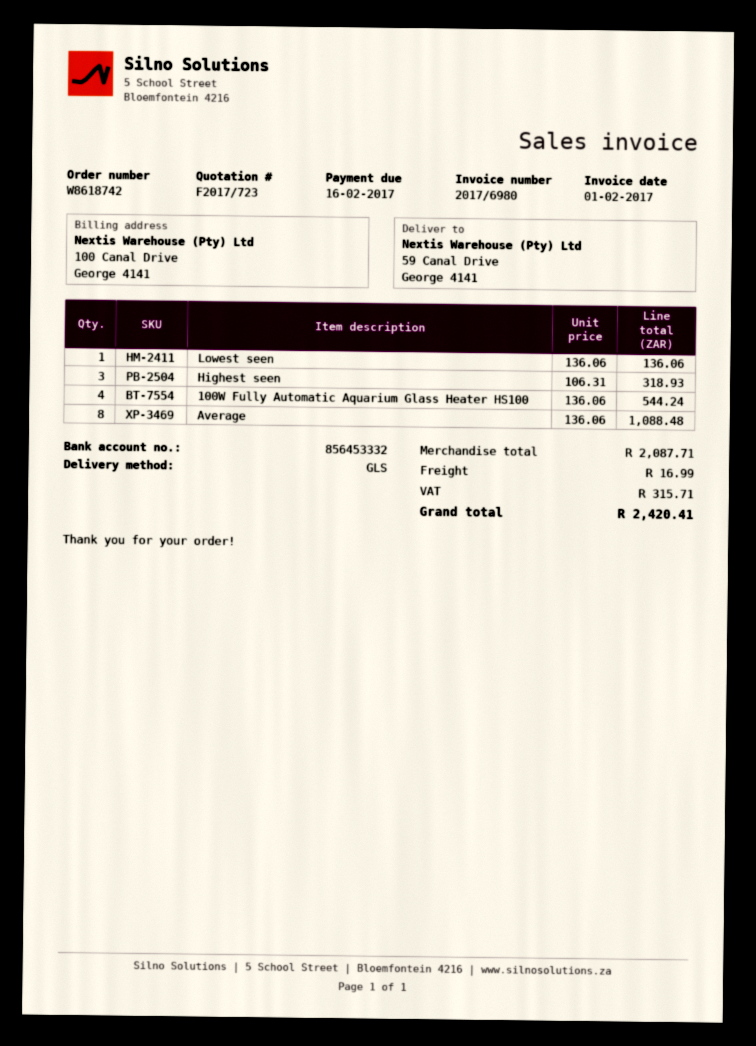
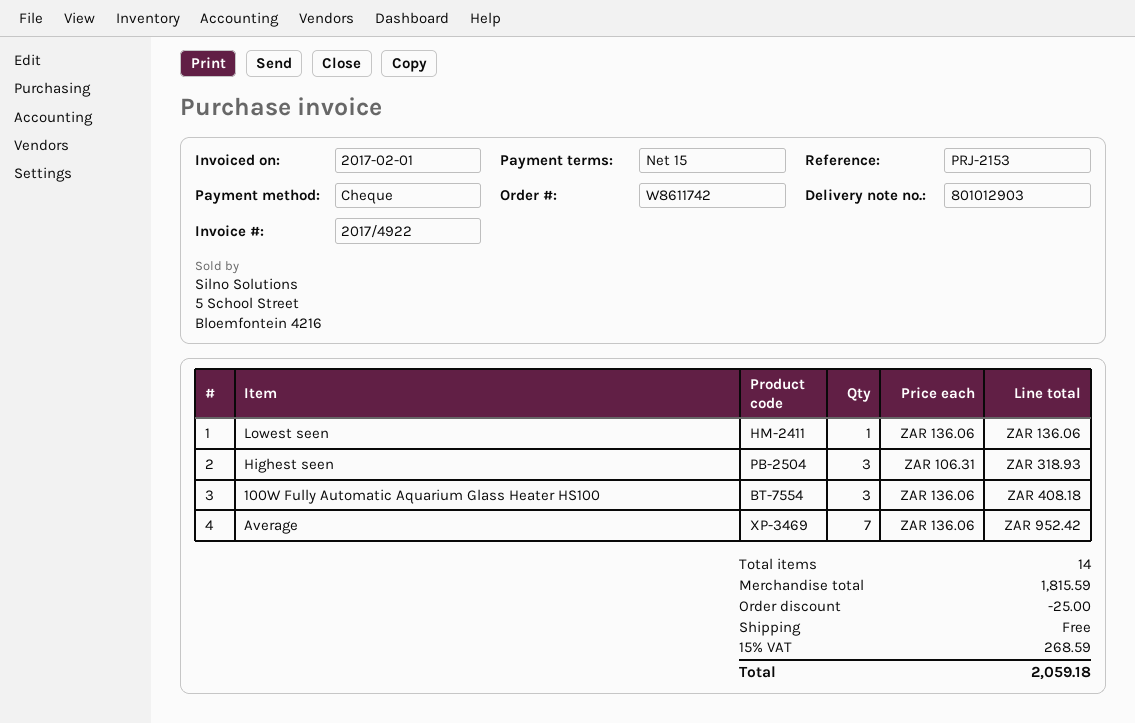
order number: W8618742 -> W8611742
invoice number: 2017/6980 -> 2017/4922
100W Fully Automatic Aquarium Glass Heater HS100: 4 x 136.06 = 544.24 -> 3 x 136.06 = 408.18
Average: 8 x 136.06 = 1088.48 -> 7 x 136.06 = 952.42
subtotal: 2087.71 -> 1815.59
discount: none -> 25.00
shipping: 16.99 -> 0.00
tax: 315.71 -> 268.59
total: 2420.41 -> 2059.18

